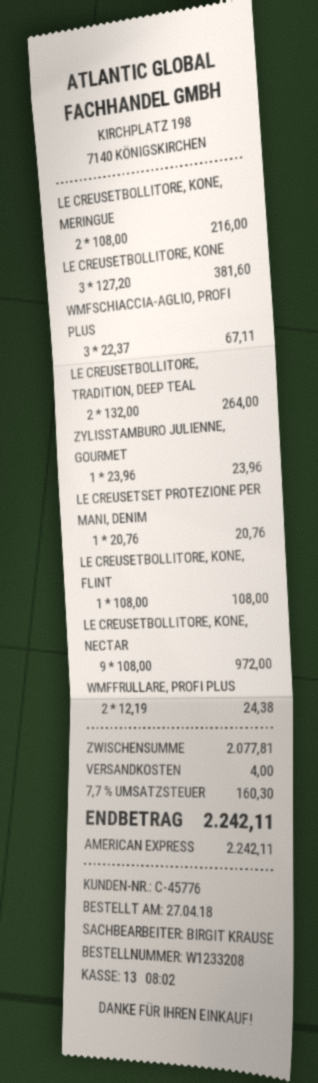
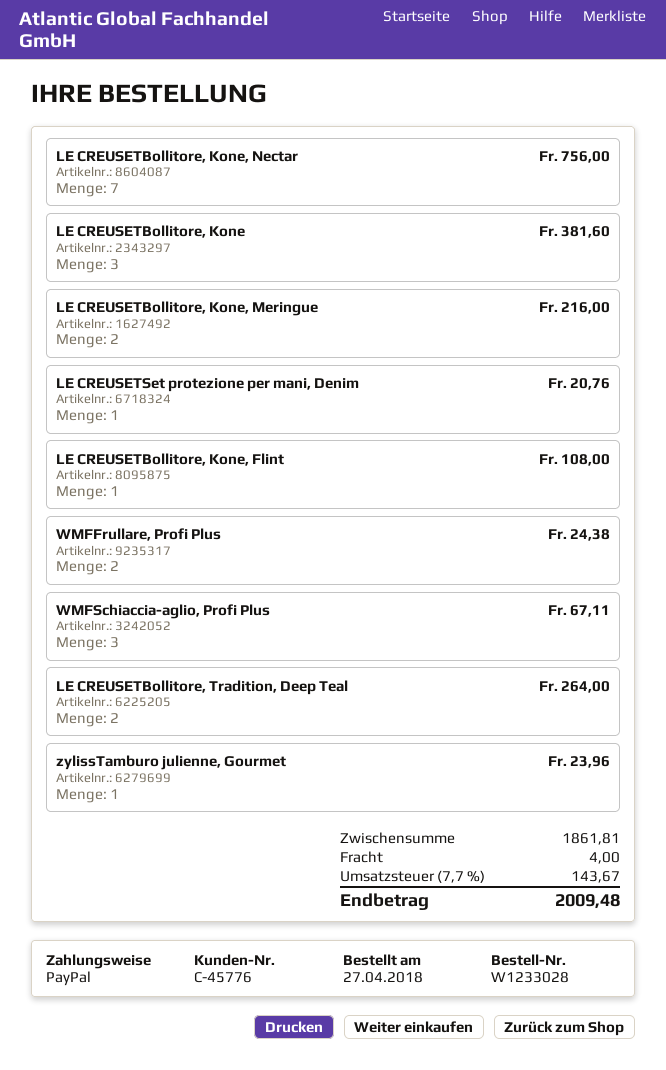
order number: W1233208 -> W1233028
payment method: American Express -> PayPal
LE CREUSETBOLLITORE, KONE, NECTAR: 9 for 972.00 -> 7 for 756.00
subtotal: 2077.81 -> 1861.81
tax: 7.7% = 160.30 -> 7.7% = 143.67
total: 2242.11 -> 2009.48

